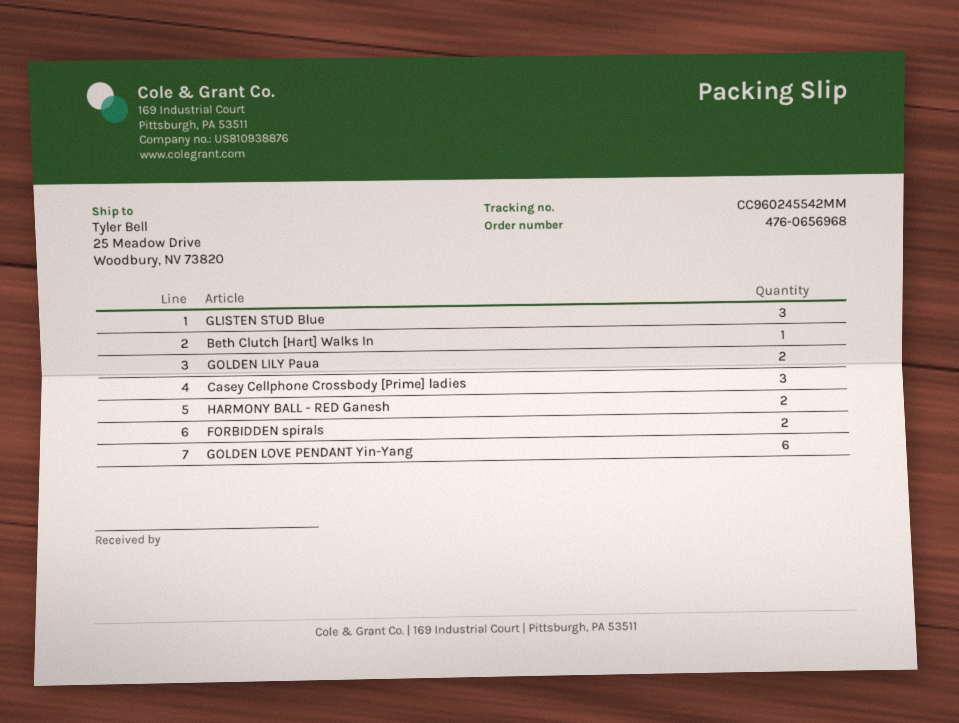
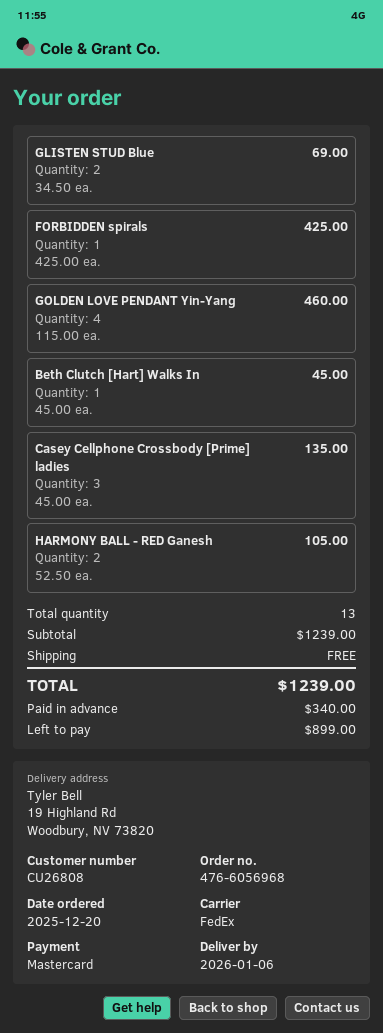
order number: 476-0656968 -> 476-6056968
ship to: 25 Meadow Drive, Woodbury, NV 73820 -> 19 Highland Rd, Woodbury, NV 73820
GLISTEN STUD Blue: 3 -> 2
GOLDEN LILY Paua: 2 -> none
FORBIDDEN spirals: 2 -> 1
GOLDEN LOVE PENDANT Yin-Yang: 6 -> 4

